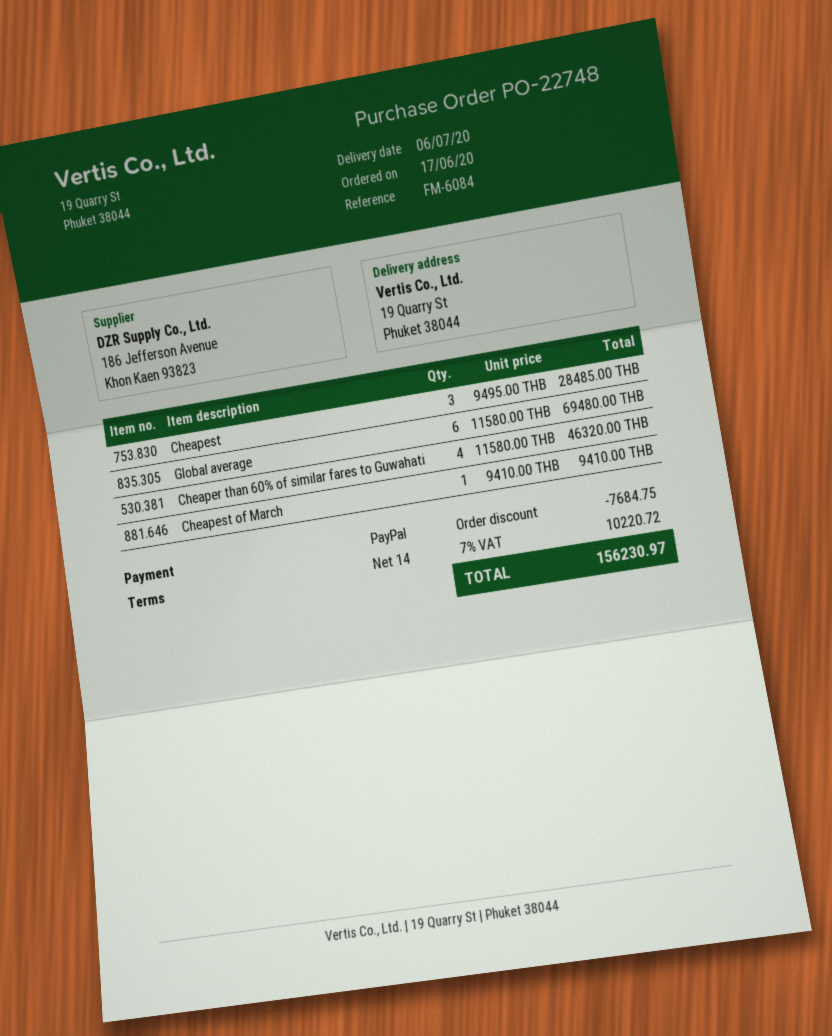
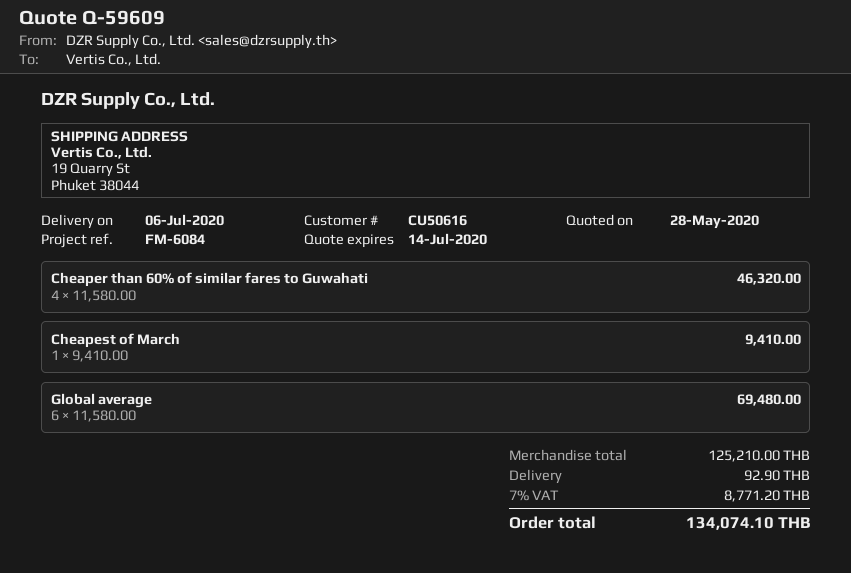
Cheapest: 3 x 9495.00 = 28485.00 -> none
discount: 7684.75 -> none
shipping: none -> 92.90
tax: 7% = 10220.72 -> 7% = 8771.20
total: 156230.97 -> 134074.10

